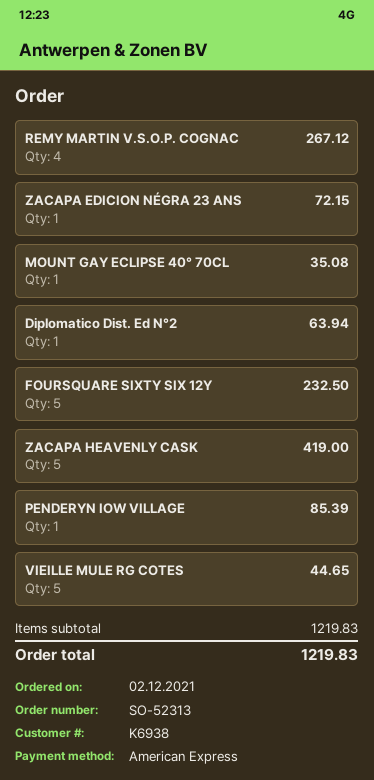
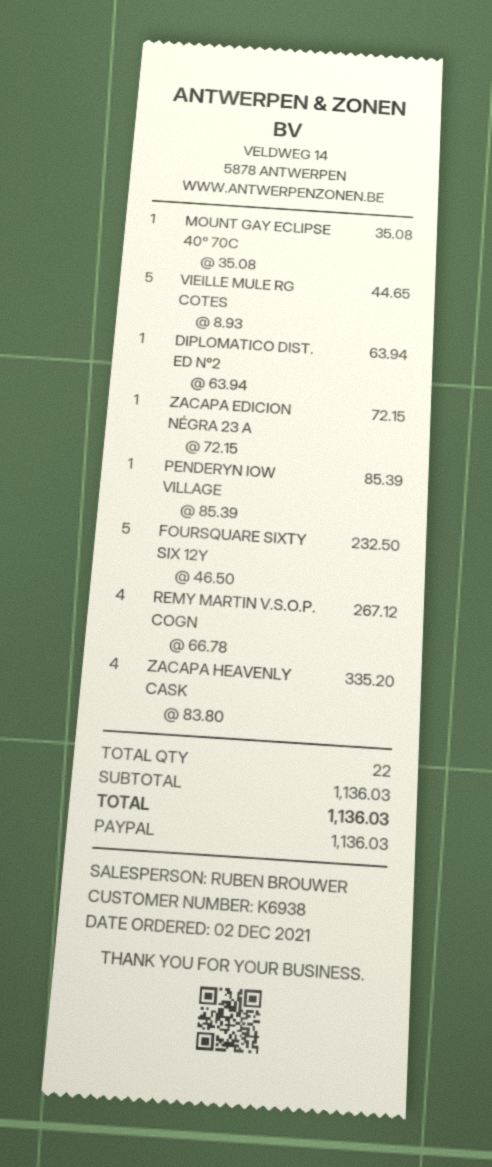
payment method: American Express -> PayPal
ZACAPA HEAVENLY CASK: 5 for 419.00 -> 4 for 335.20
subtotal: 1219.83 -> 1136.03
total: 1219.83 -> 1136.03

